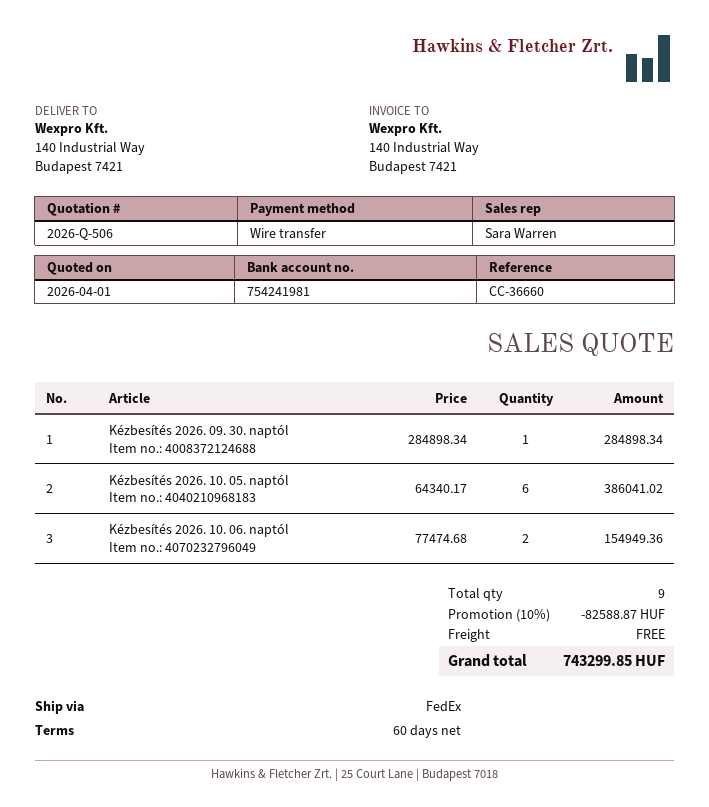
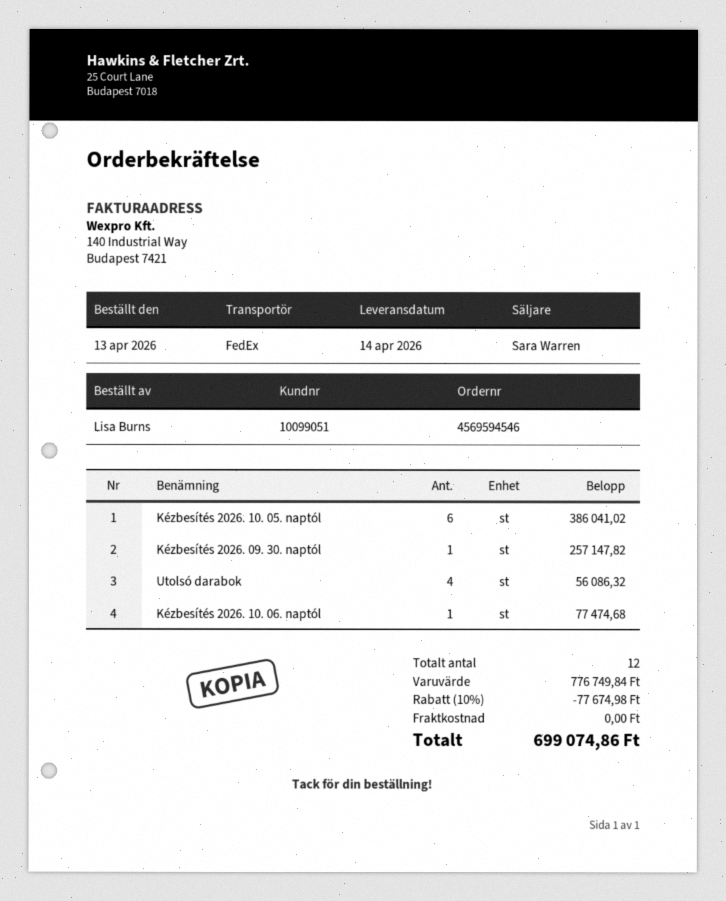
Kézbesítés 2026. 09. 30. naptól: 1 for 284898.34 -> 1 for 257147.82
Kézbesítés 2026. 10. 06. naptól: 2 for 154949.36 -> 1 for 77474.68
Utolsó darabok: none -> 4 for 56086.32
total quantity: 9 -> 12
discount: 10% = 82588.87 -> 10% = 77674.98
total: 743299.85 -> 699074.86

